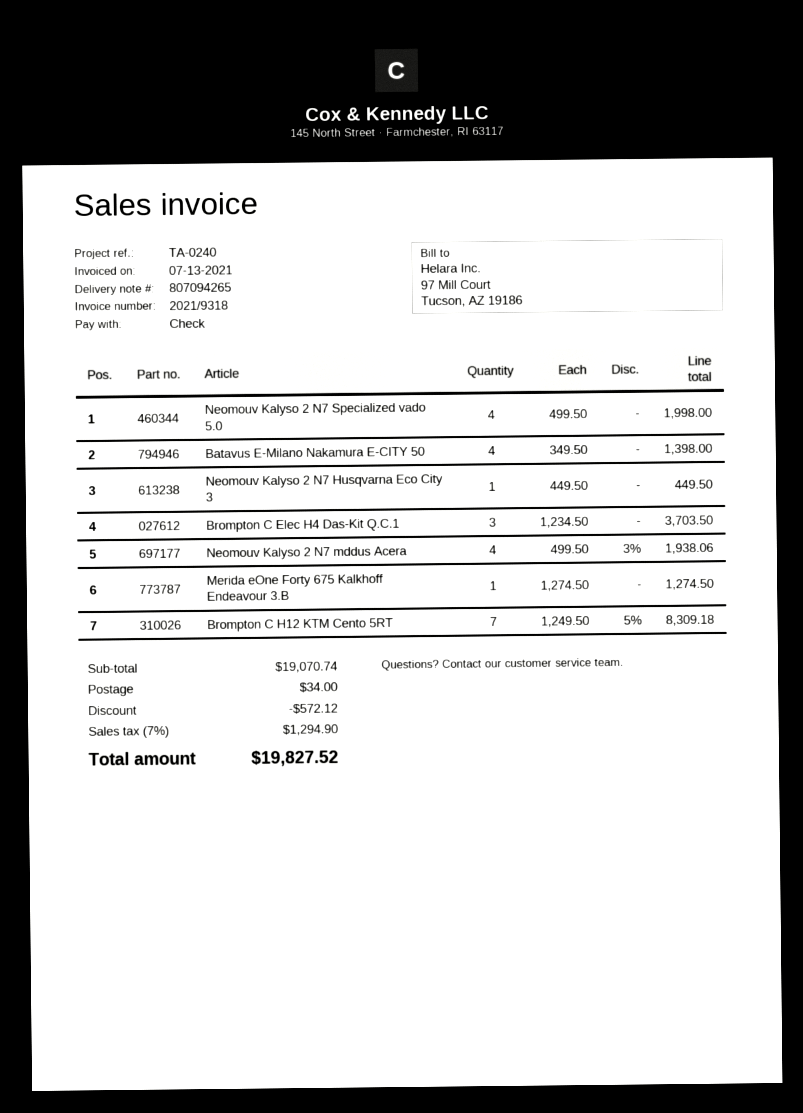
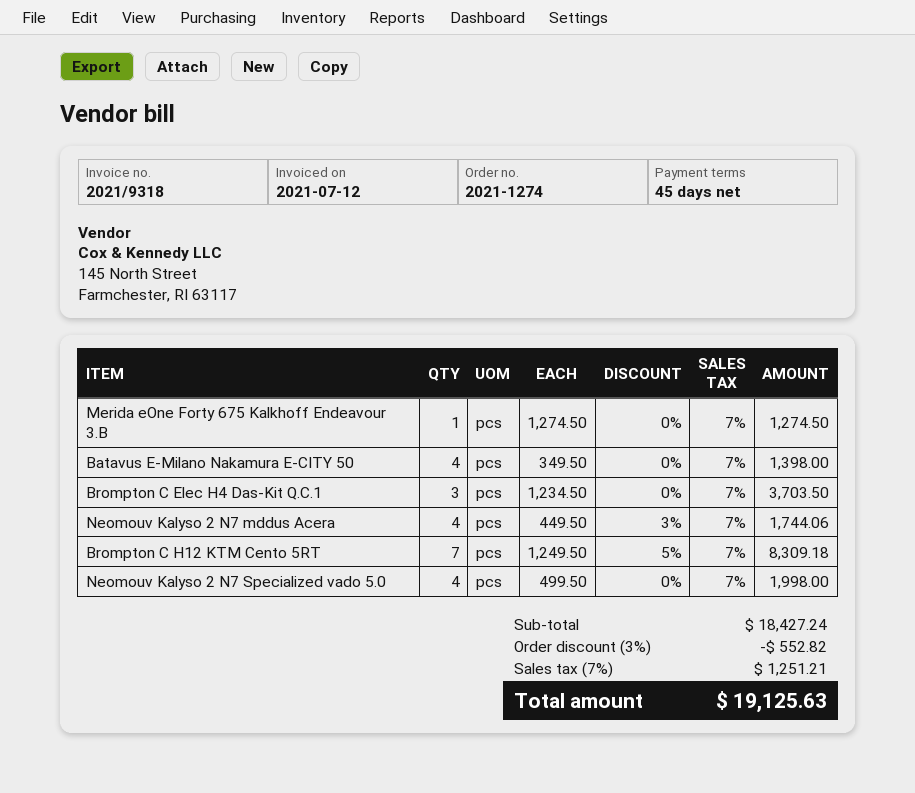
invoice date: 2021-07-13 -> 2021-07-12
Neomouv Kalyso 2 N7 Husqvarna Eco City 3: 1 x 449.50 = 449.50 -> none
Neomouv Kalyso 2 N7 mddus Acera: 4 x 499.50 - 3% = 1938.06 -> 4 x 449.50 - 3% = 1744.06
subtotal: 19070.74 -> 18427.24
discount: 572.12 -> 552.82
shipping: 34.00 -> none
tax: 7% = 1294.90 -> 7% = 1251.21
total: 19827.52 -> 19125.63

